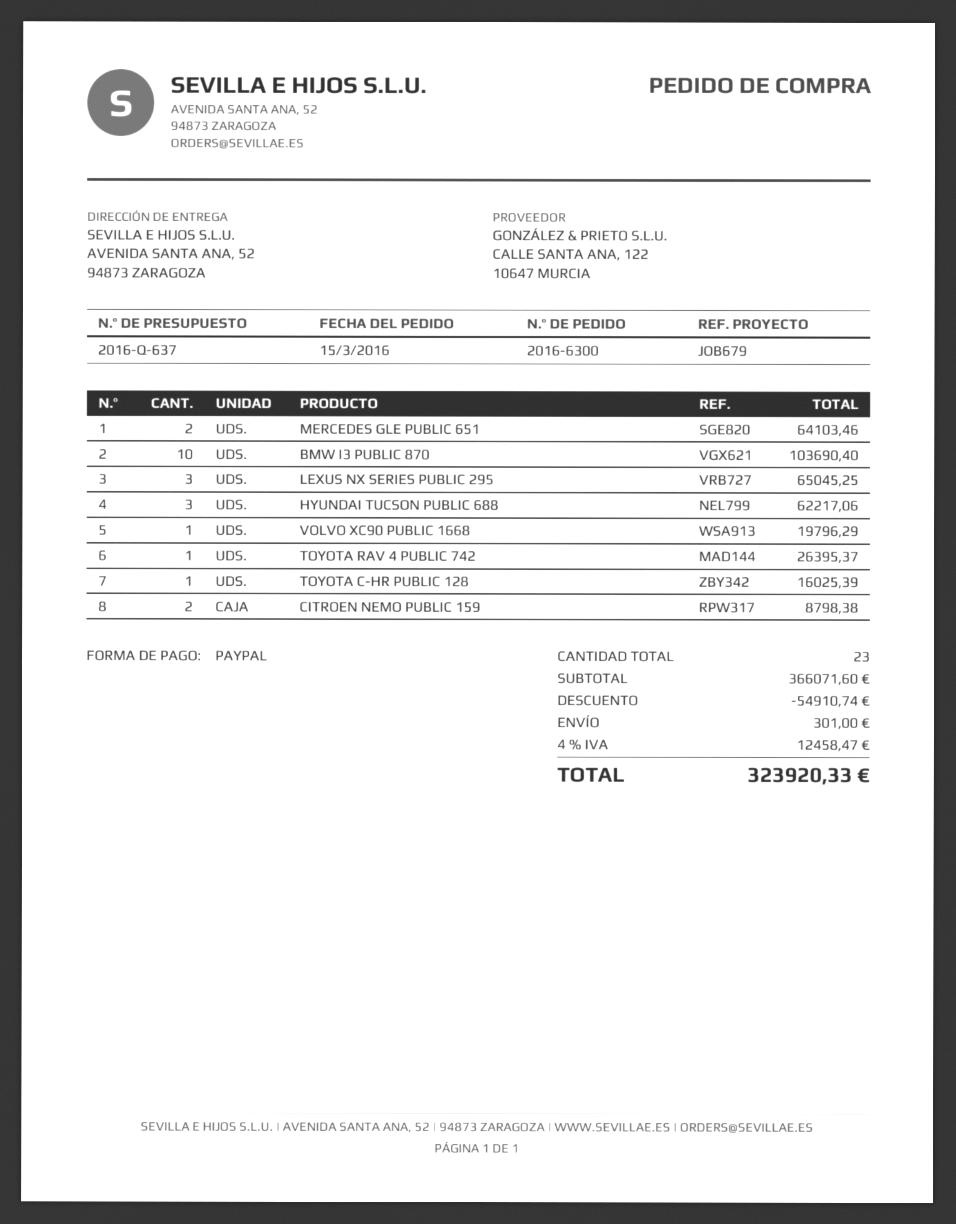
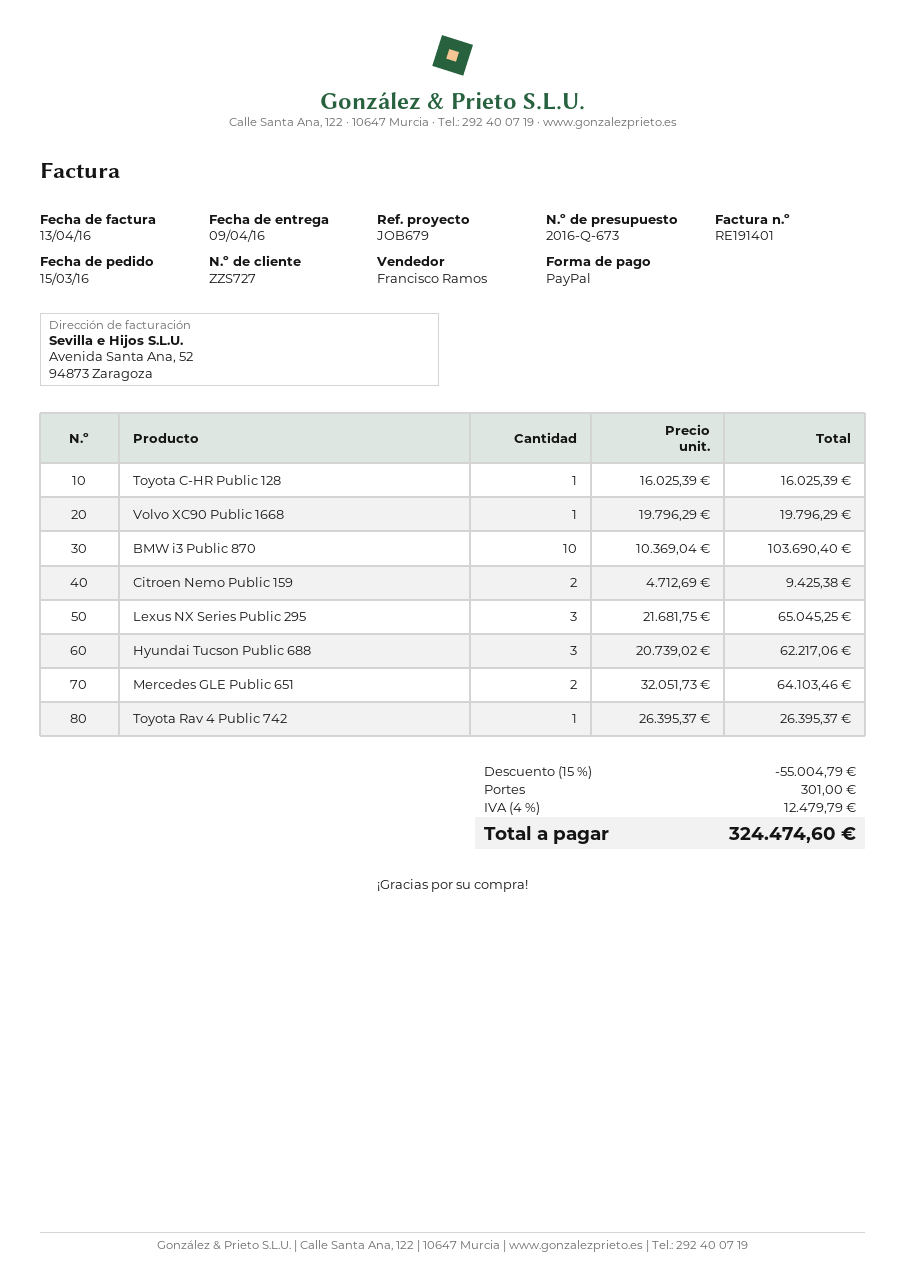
quote number: 2016-Q-637 -> 2016-Q-673
CITROEN NEMO PUBLIC 159: 2 for 8798.38 -> 2 for 9425.38
discount: 54910.74 -> 55004.79
tax: 4% = 12458.47 -> 4% = 12479.79
total: 323920.33 -> 324474.60

